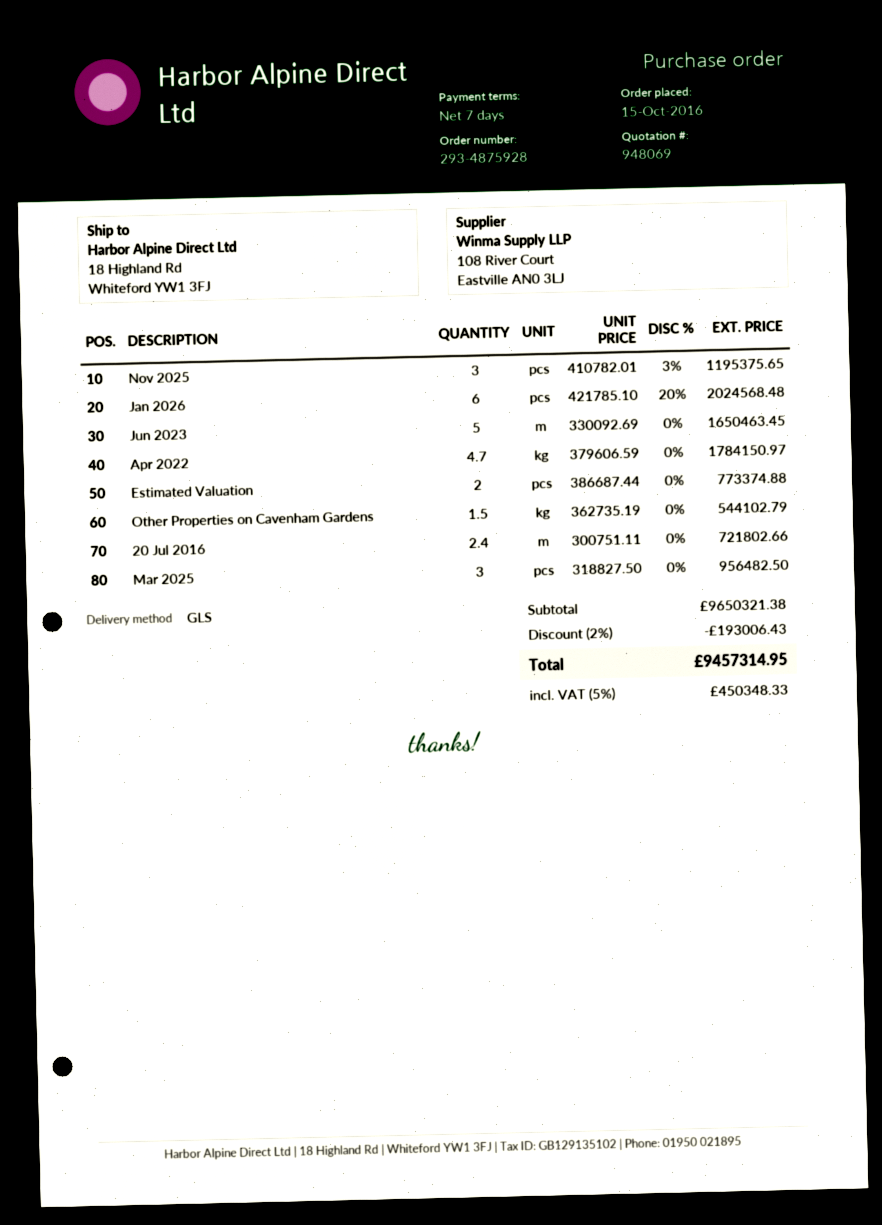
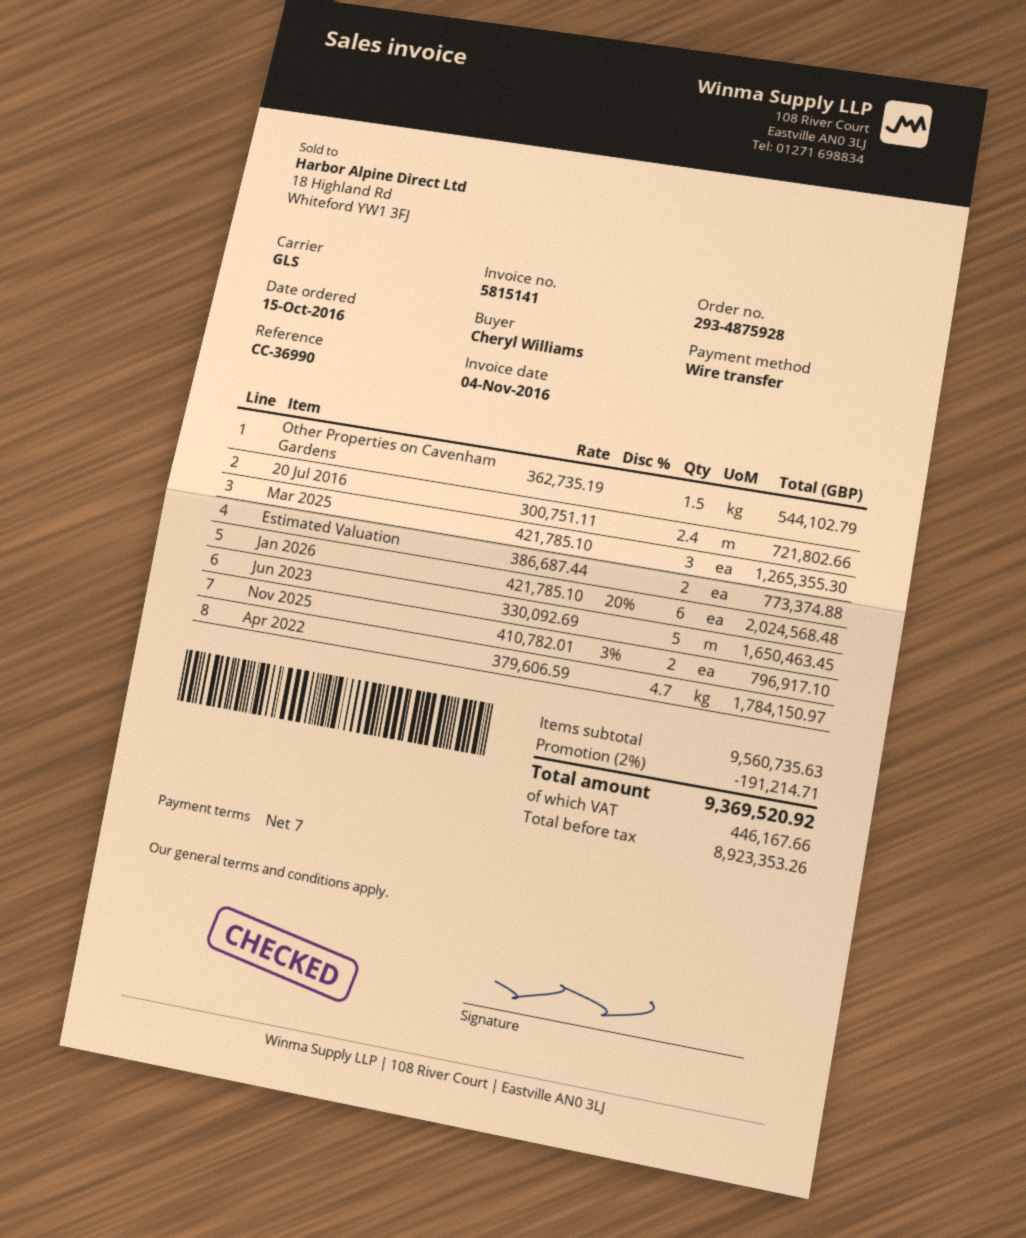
Nov 2025: 3 x 410782.01 - 3% = 1195375.65 -> 2 x 410782.01 - 3% = 796917.10
Mar 2025: 3 x 318827.50 = 956482.50 -> 3 x 421785.10 = 1265355.30
subtotal: 9650321.38 -> 9560735.63
discount: 2% = 193006.43 -> 2% = 191214.71
tax: 450348.33 -> 446167.66
total: 9457314.95 -> 9369520.92

